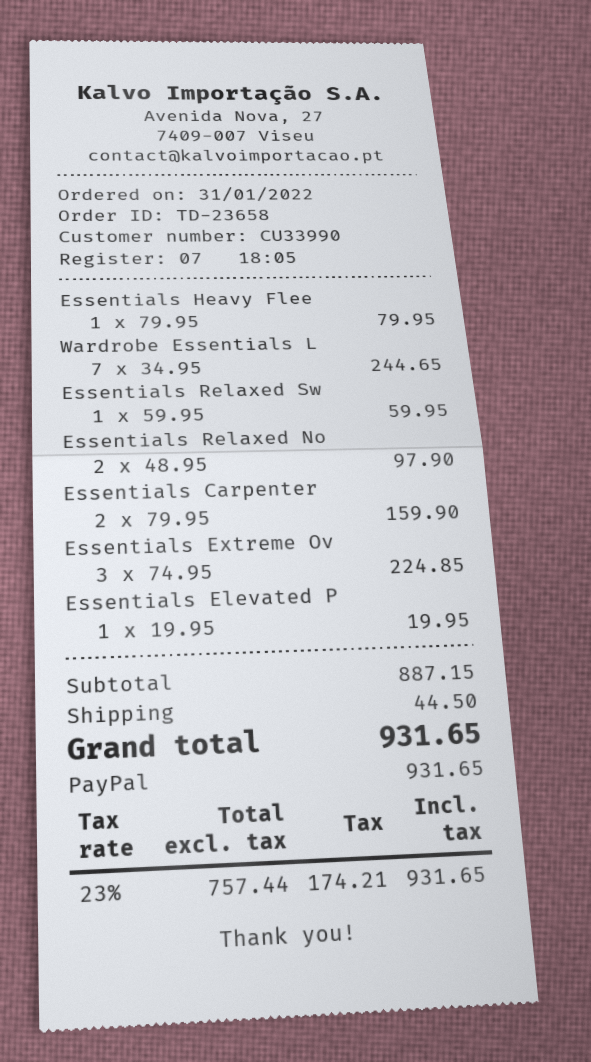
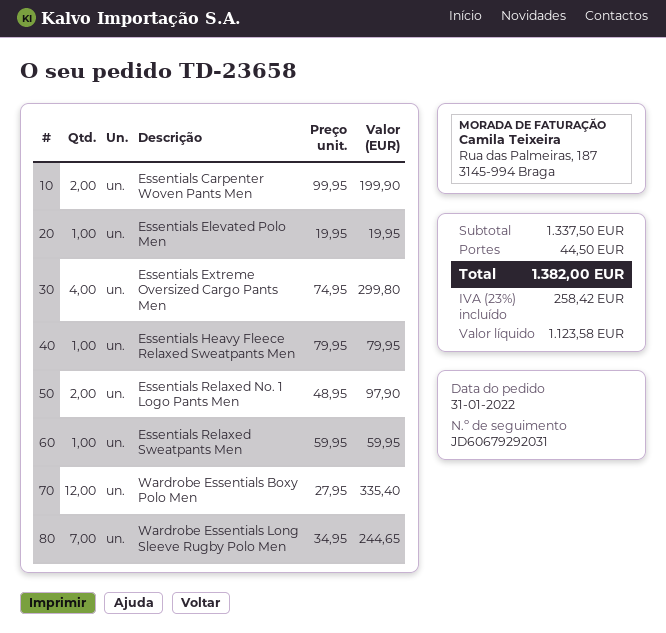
Essentials Carpenter: 2 x 79.95 = 159.90 -> 2 x 99.95 = 199.90
Essentials Extreme Ov: 3 x 74.95 = 224.85 -> 4 x 74.95 = 299.80
Wardrobe Essentials Boxy Polo Men: none -> 12 x 27.95 = 335.40
subtotal: 887.15 -> 1337.50
net: 757.44 -> 1123.58
tax: 23% = 174.21 -> 23% = 258.42
total: 931.65 -> 1382.00

